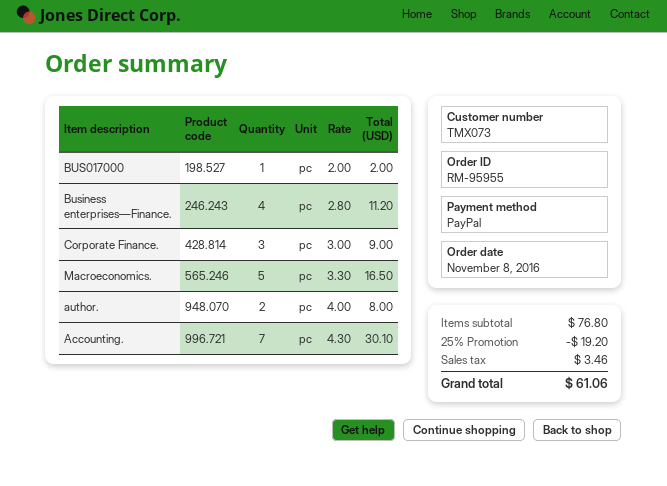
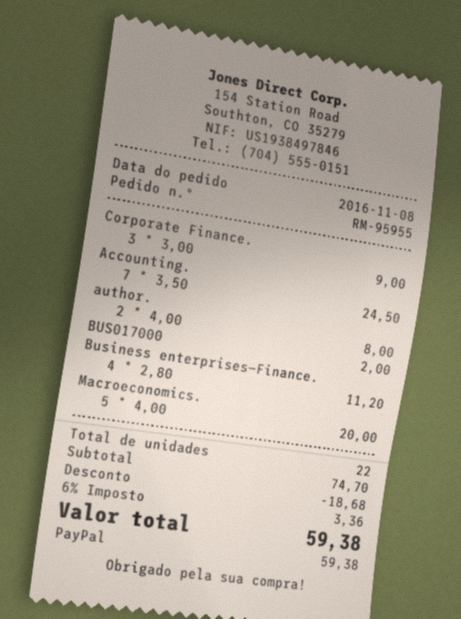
Macroeconomics.: 5 x 3.30 = 16.50 -> 5 x 4.00 = 20.00
Accounting.: 7 x 4.30 = 30.10 -> 7 x 3.50 = 24.50
subtotal: 76.80 -> 74.70
discount: 19.20 -> 18.68
tax: 3.46 -> 3.36
total: 61.06 -> 59.38

